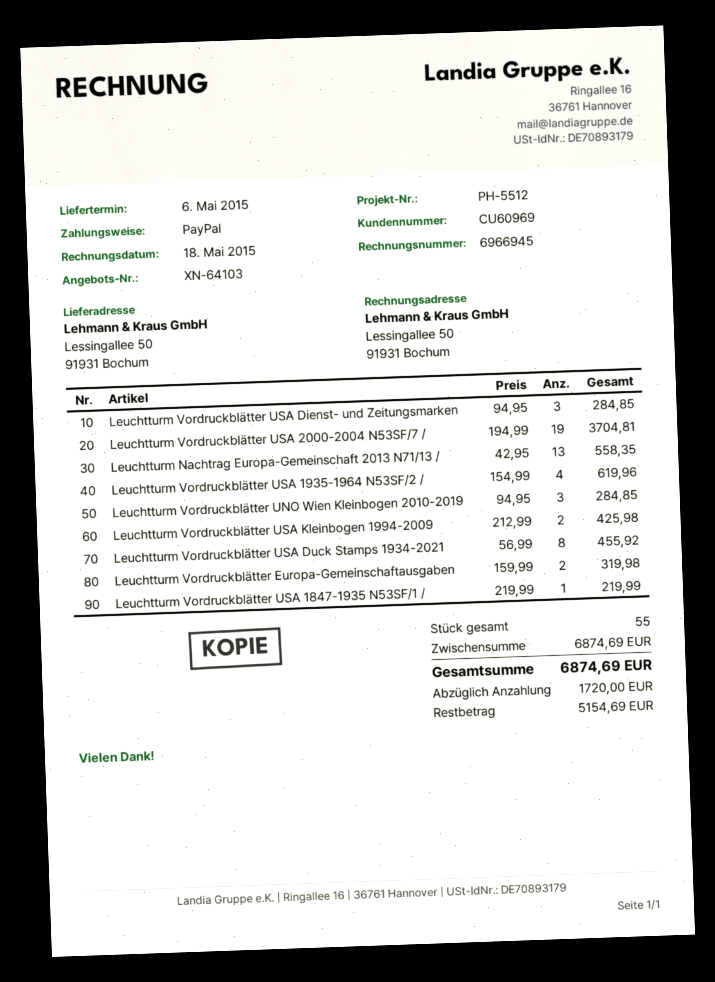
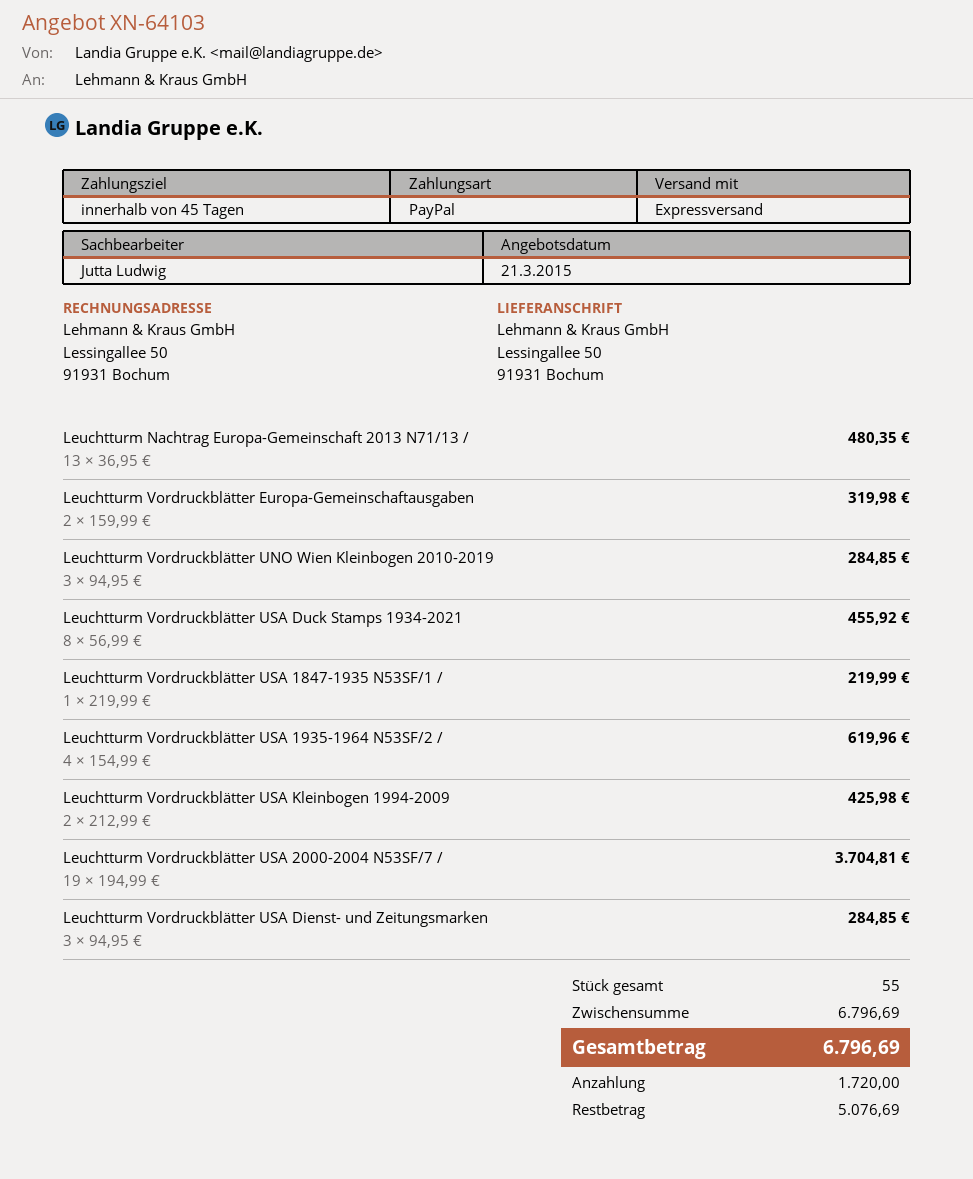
Leuchtturm Nachtrag Europa-Gemeinschaft 2013 N71/13 /: 13 x 42.95 = 558.35 -> 13 x 36.95 = 480.35
subtotal: 6874.69 -> 6796.69
total: 6874.69 -> 6796.69
balance: 5154.69 -> 5076.69

